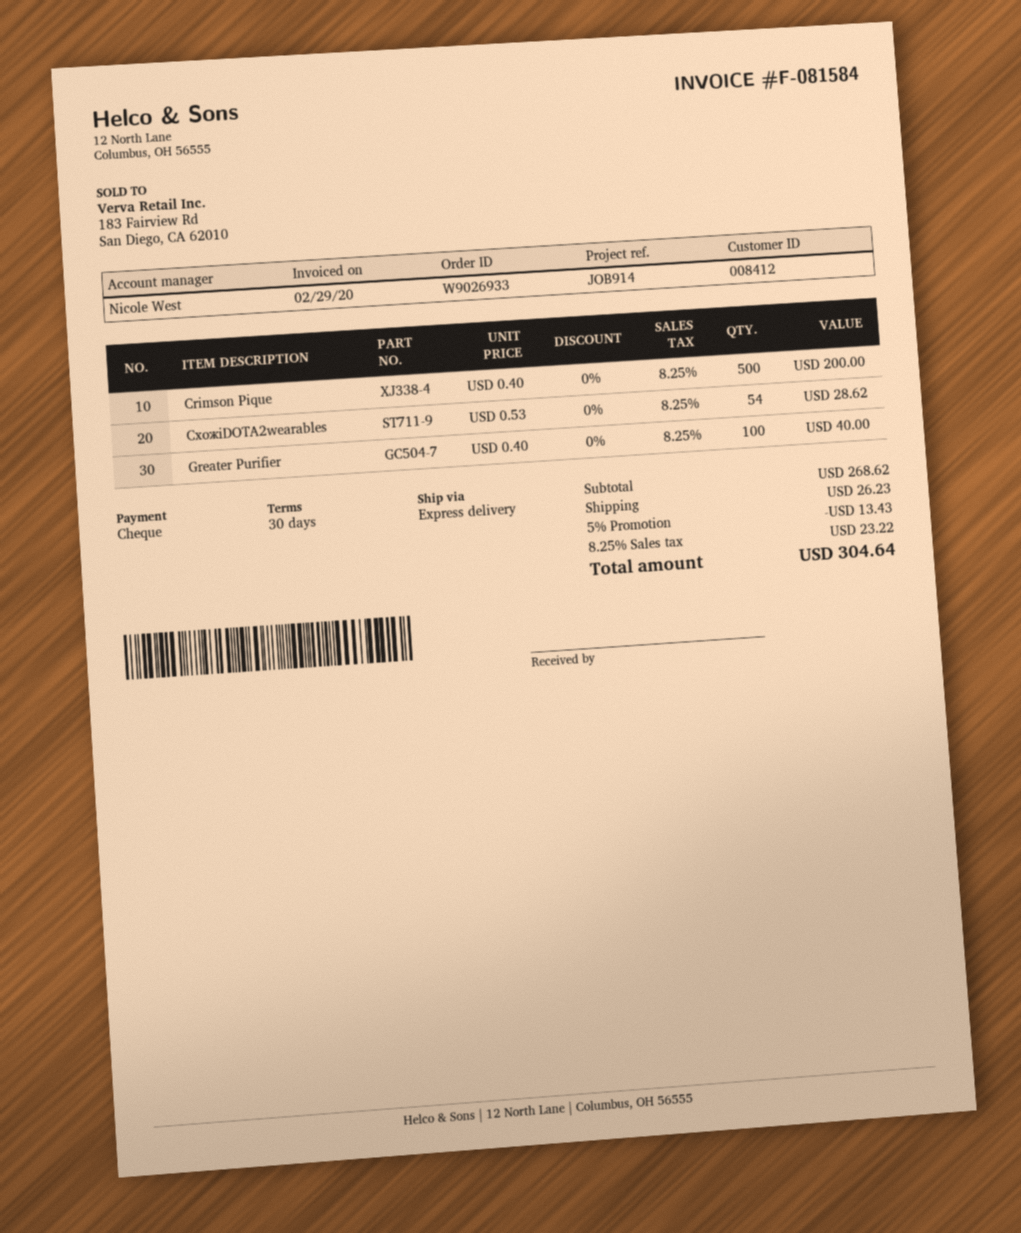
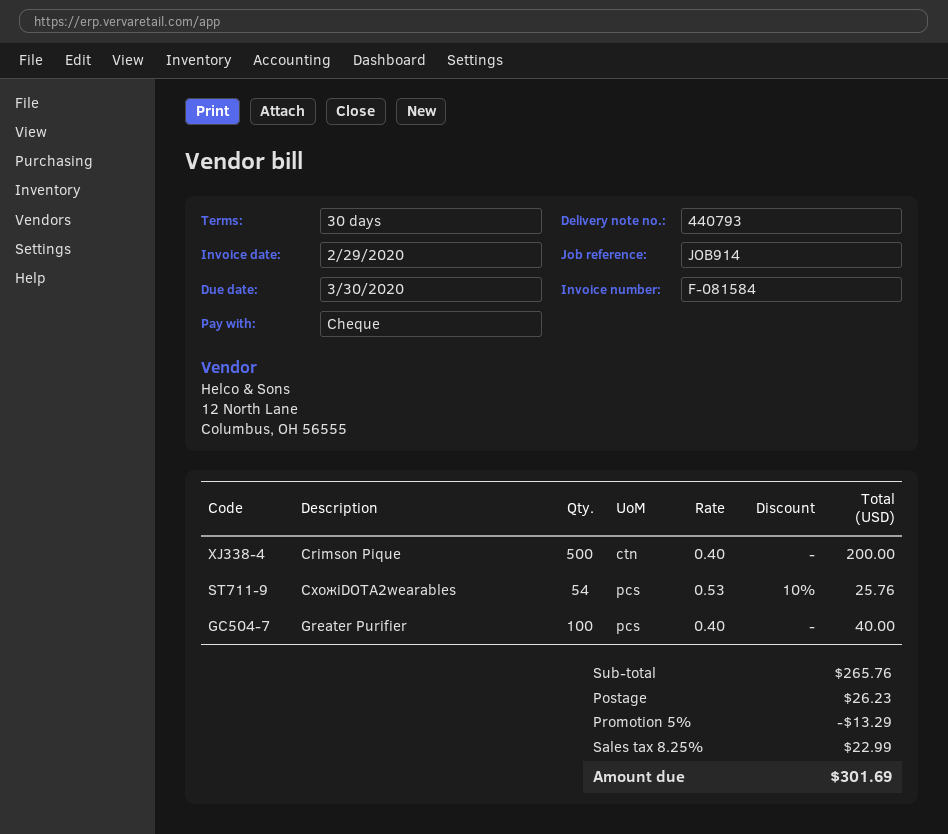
СхожіDOTA2wearables: 54 x 0.53 = 28.62 -> 54 x 0.53 - 10% = 25.76
subtotal: 268.62 -> 265.76
discount: 5% = 13.43 -> 5% = 13.29
tax: 8.25% = 23.22 -> 8.25% = 22.99
total: 304.64 -> 301.69

